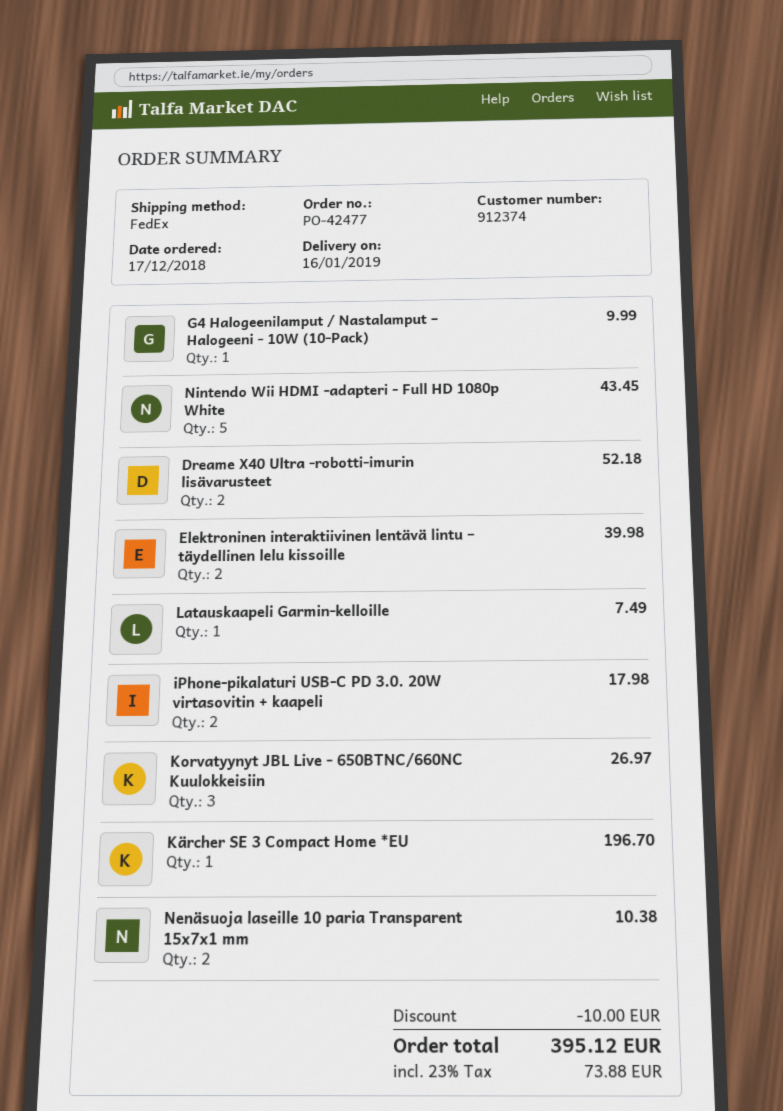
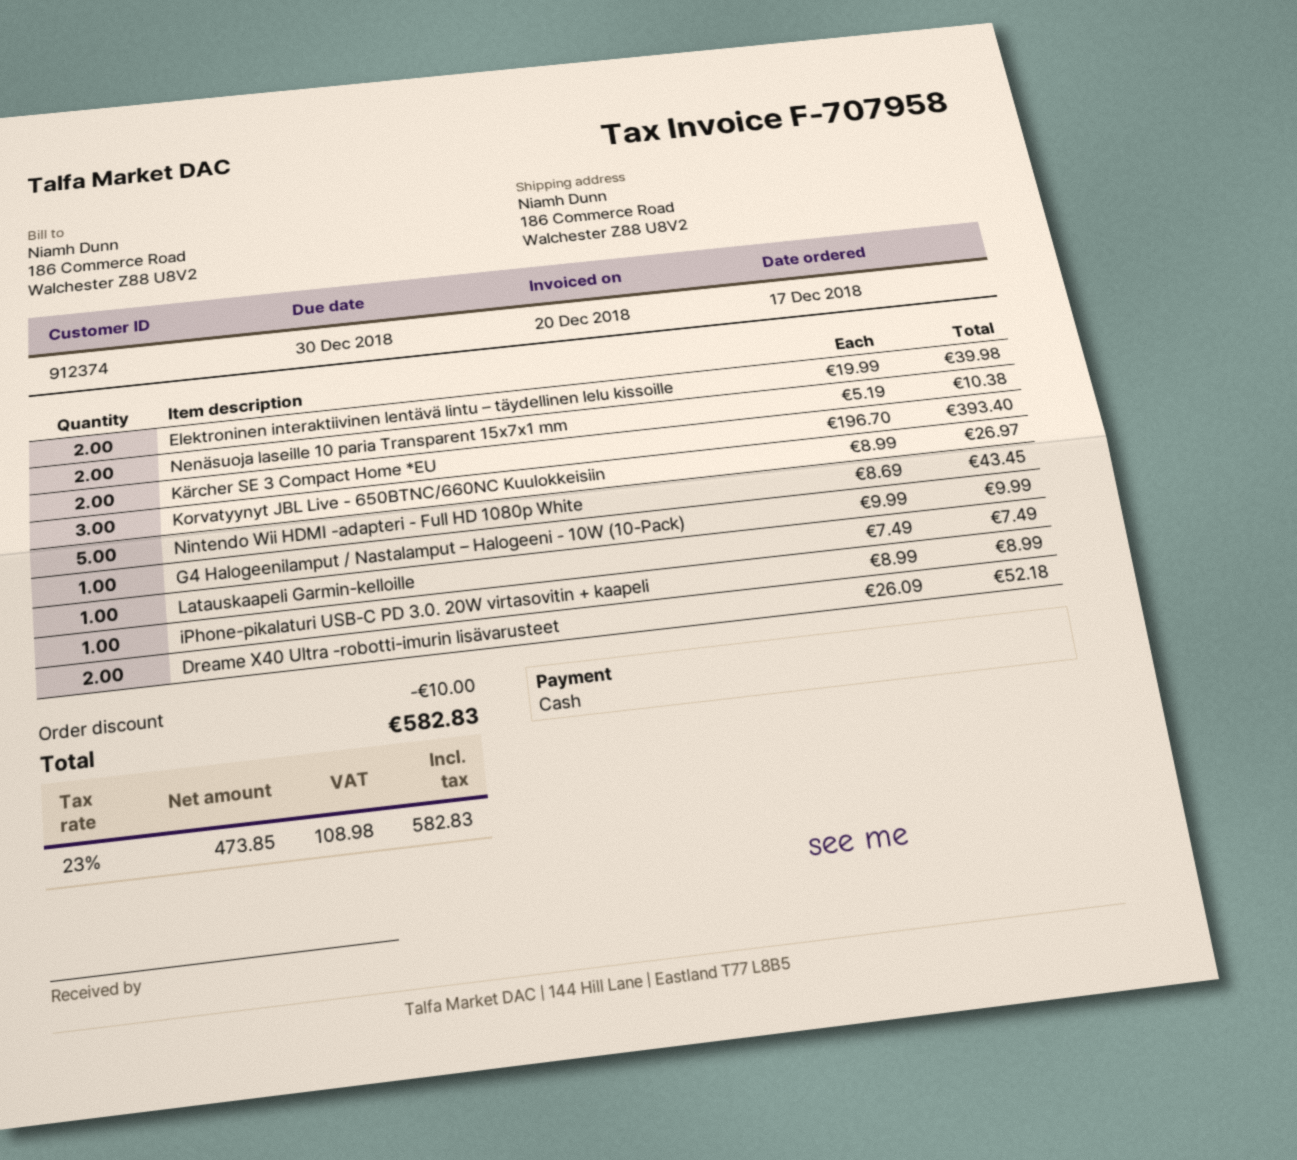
iPhone-pikalaturi USB-C PD 3.0. 20W virtasovitin + kaapeli: 2 for 17.98 -> 1 for 8.99
Kärcher SE 3 Compact Home *EU: 1 for 196.70 -> 2 for 393.40
tax: 23% = 73.88 -> 23% = 108.98
total: 395.12 -> 582.83

